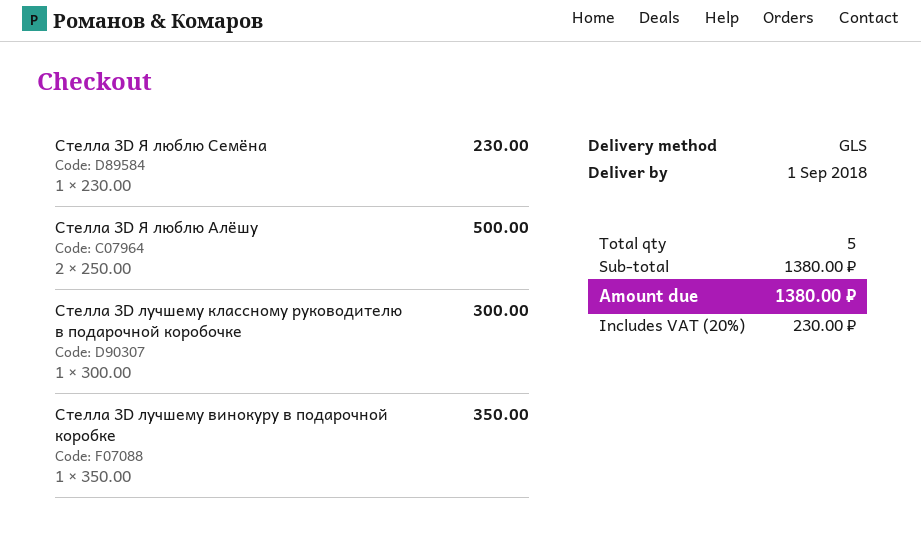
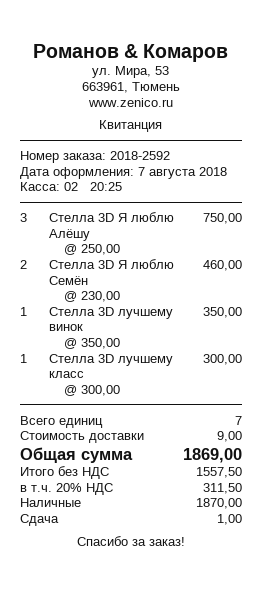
Стелла 3D Я люблю Семёна: 1 x 230.00 = 230.00 -> 2 x 230.00 = 460.00
Стелла 3D Я люблю Алёшу: 2 x 250.00 = 500.00 -> 3 x 250.00 = 750.00
total quantity: 5 -> 7
shipping: none -> 9.00
tax: 20% = 230.00 -> 20% = 311.50
total: 1380.00 -> 1869.00

